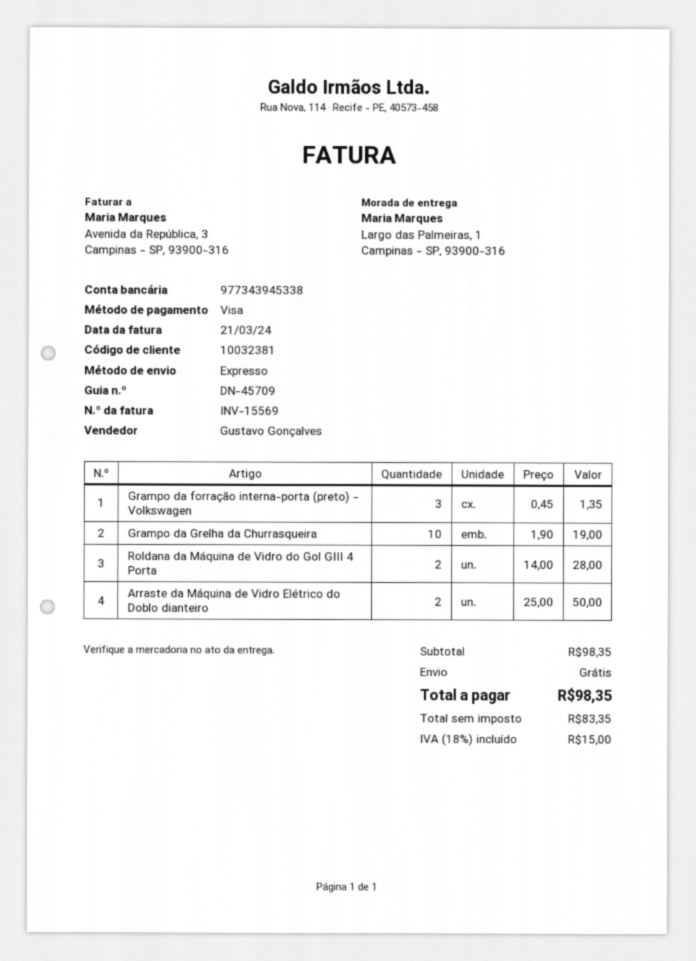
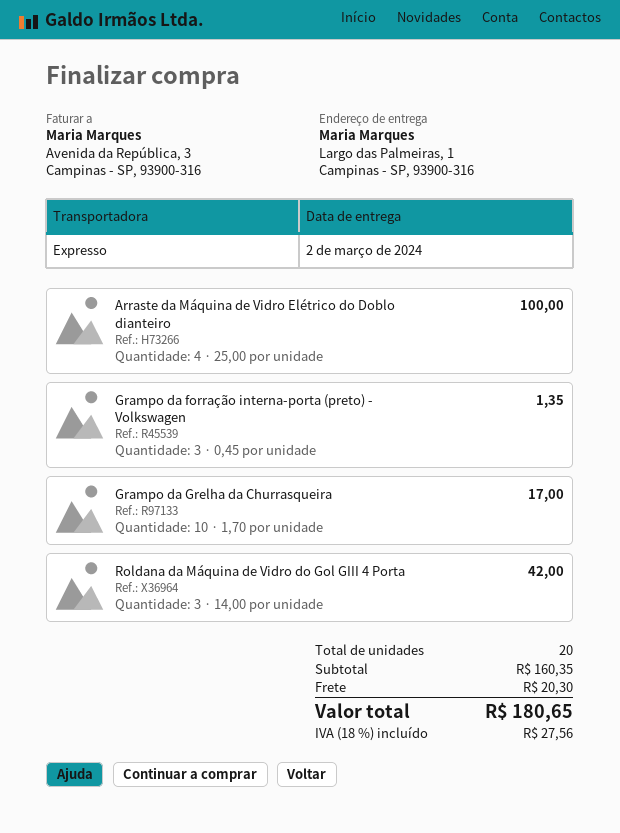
Grampo da Grelha da Churrasqueira: 10 x 1.90 = 19.00 -> 10 x 1.70 = 17.00
Roldana da Máquina de Vidro do Gol GIII 4 Porta: 2 x 14.00 = 28.00 -> 3 x 14.00 = 42.00
Arraste da Máquina de Vidro Elétrico do Doblo dianteiro: 2 x 25.00 = 50.00 -> 4 x 25.00 = 100.00
subtotal: 98.35 -> 160.35
shipping: 0.00 -> 20.30
tax: 18% = 15.00 -> 18% = 27.56
total: 98.35 -> 180.65

